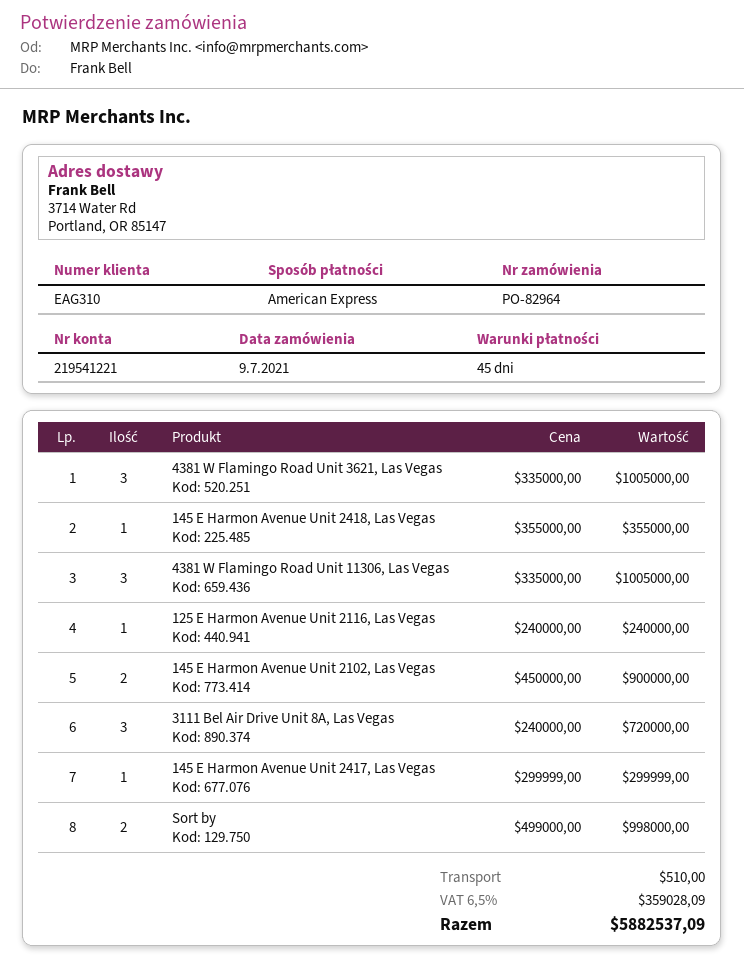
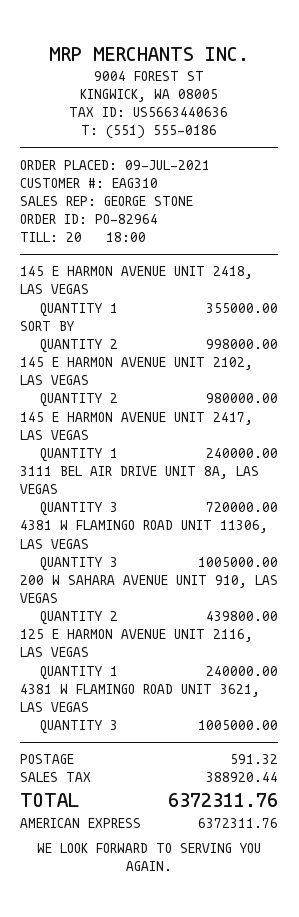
145 E Harmon Avenue Unit 2102, Las Vegas: 2 for 900000.00 -> 2 for 980000.00
145 E Harmon Avenue Unit 2417, Las Vegas: 1 for 299999.00 -> 1 for 240000.00
200 W SAHARA AVENUE UNIT 910, LAS VEGAS: none -> 2 for 439800.00
shipping: 510.00 -> 591.32
tax: 359028.09 -> 388920.44
total: 5882537.09 -> 6372311.76

